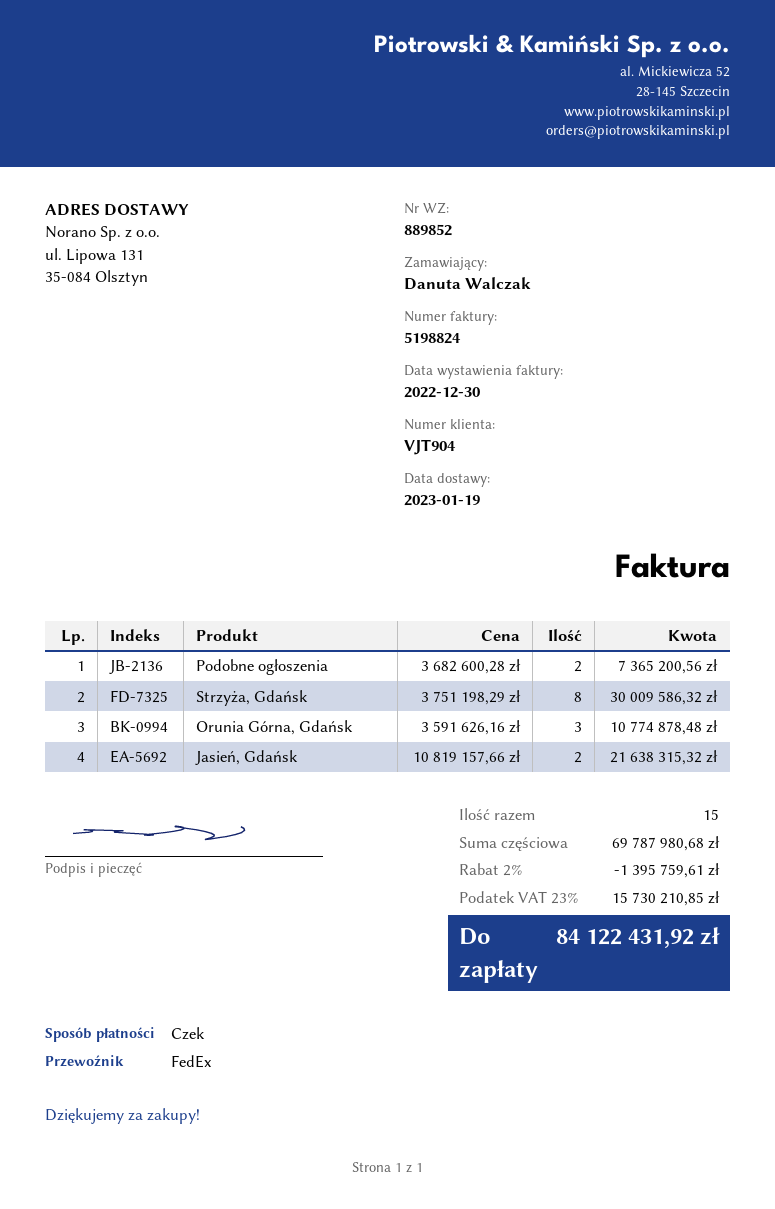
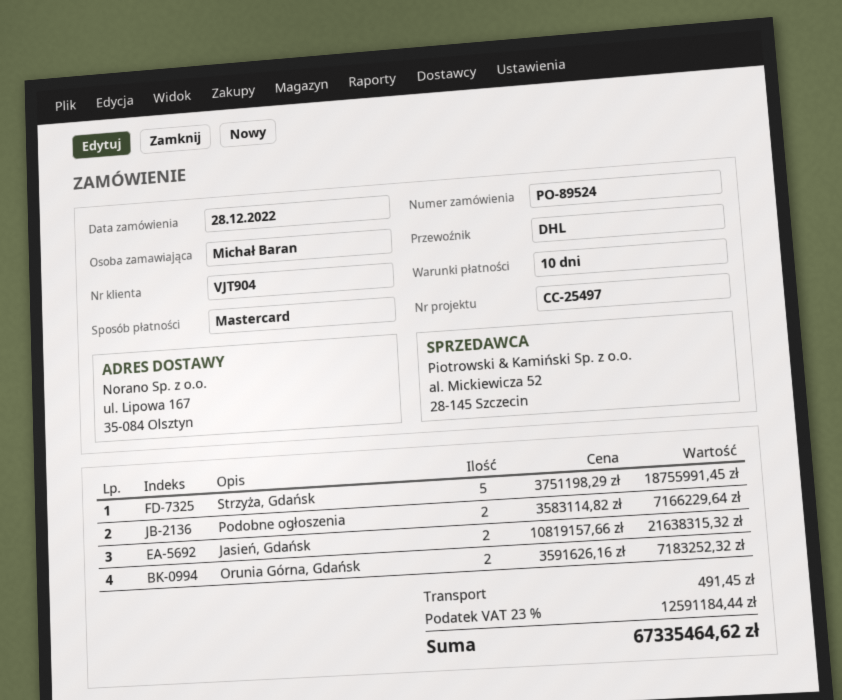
ordered by: Danuta Walczak -> Michał Baran
payment method: cheque -> Mastercard
shipping method: FedEx -> DHL
ship to: ul. Lipowa 131, 35-084 Olsztyn -> ul. Lipowa 167, 35-084 Olsztyn
Podobne ogłoszenia: 2 x 3682600.28 = 7365200.56 -> 2 x 3583114.82 = 7166229.64
Strzyża, Gdańsk: 8 x 3751198.29 = 30009586.32 -> 5 x 3751198.29 = 18755991.45
Orunia Górna, Gdańsk: 3 x 3591626.16 = 10774878.48 -> 2 x 3591626.16 = 7183252.32
discount: 2% = 1395759.61 -> none
shipping: none -> 491.45
tax: 23% = 15730210.85 -> 23% = 12591184.44
total: 84122431.92 -> 67335464.62

